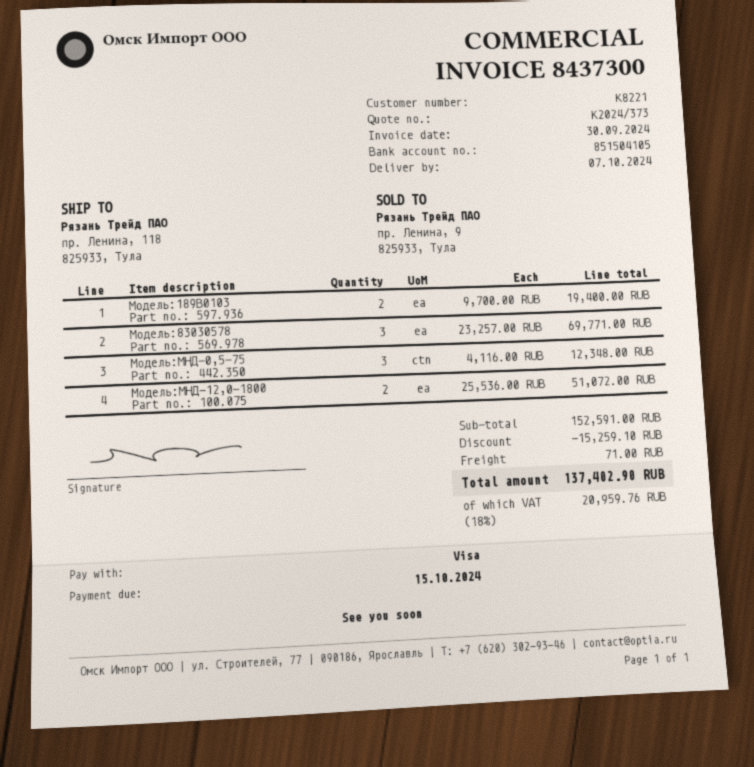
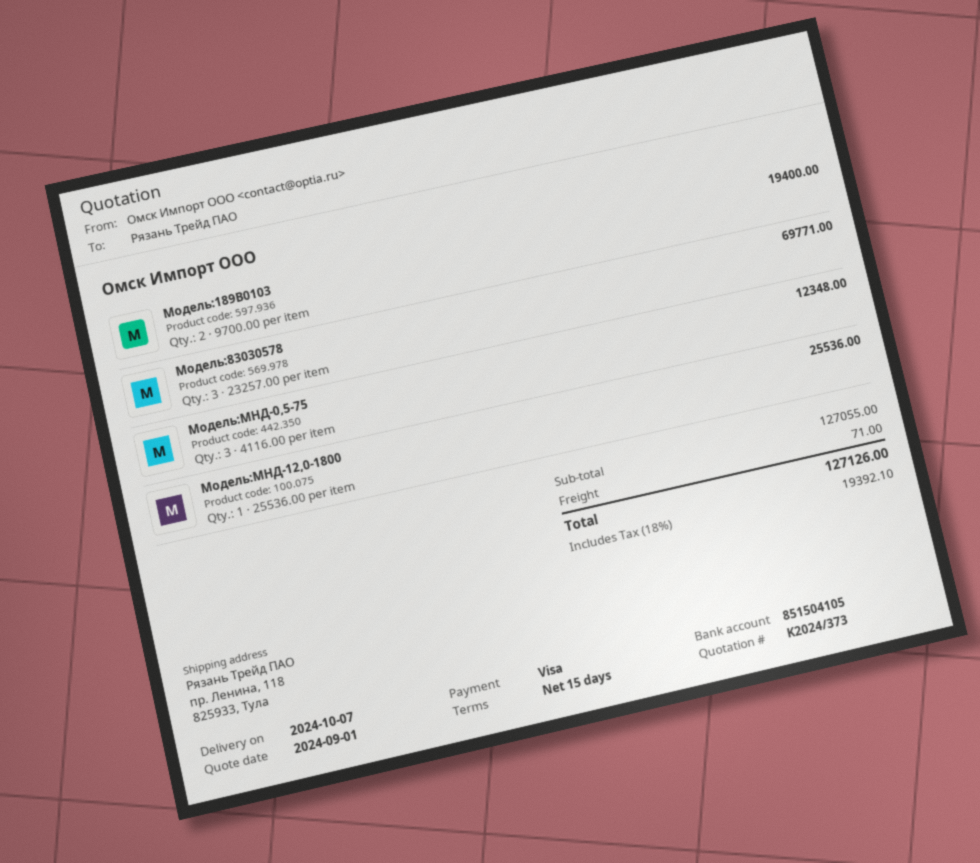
Модель:МНД-12,0-1800: 2 x 25536.00 = 51072.00 -> 1 x 25536.00 = 25536.00
subtotal: 152591.00 -> 127055.00
discount: 15259.10 -> none
tax: 18% = 20959.76 -> 18% = 19392.10
total: 137402.90 -> 127126.00

